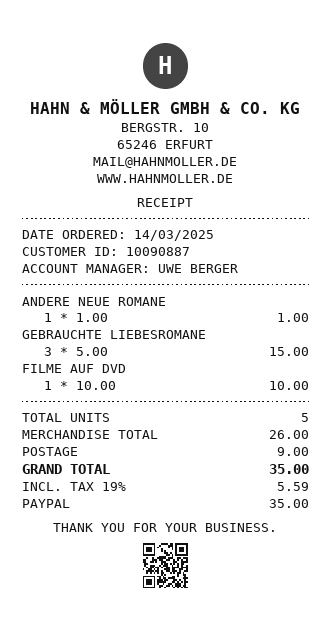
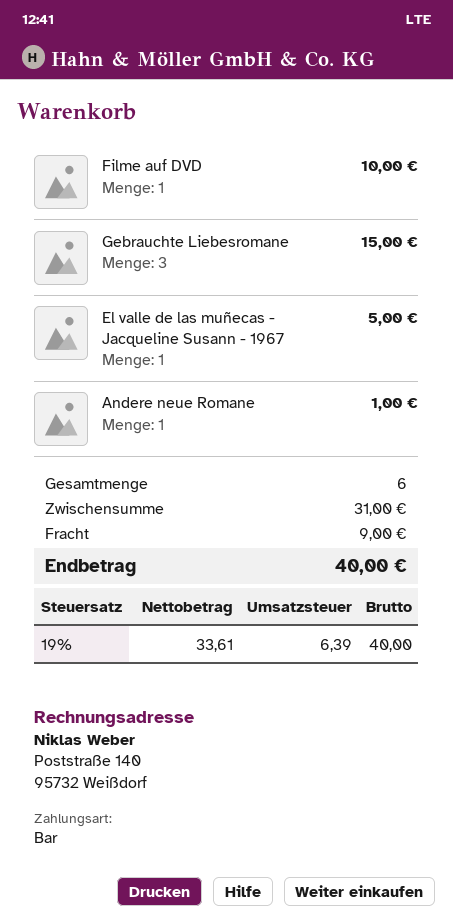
payment method: PayPal -> cash
El valle de las muñecas - Jacqueline Susann - 1967: none -> 1 for 5.00
total quantity: 5 -> 6
subtotal: 26.00 -> 31.00
tax: 19% = 5.59 -> 19% = 6.39
total: 35.00 -> 40.00

